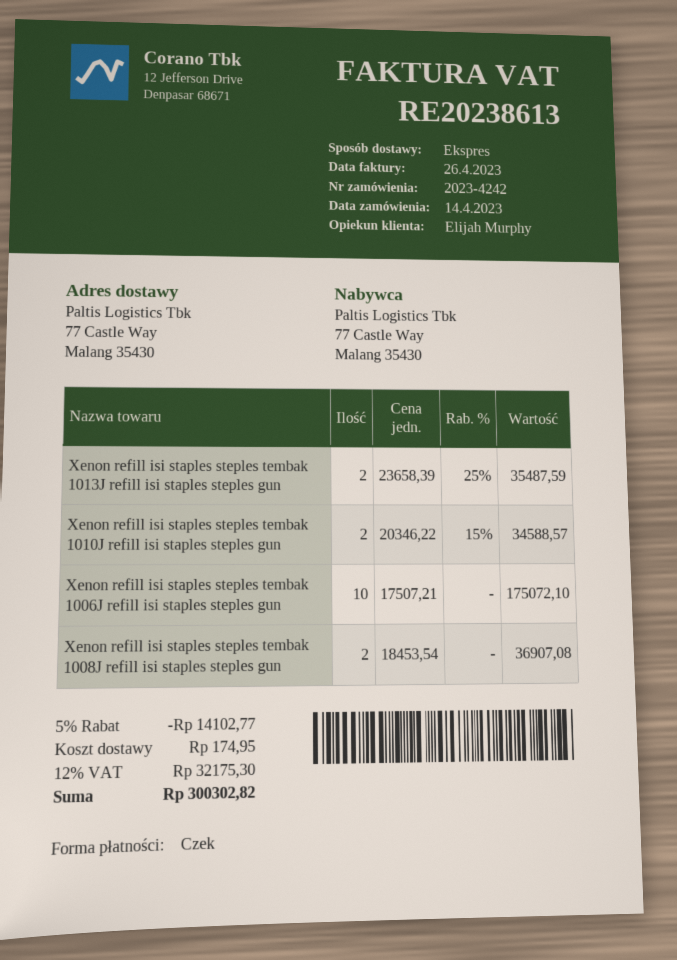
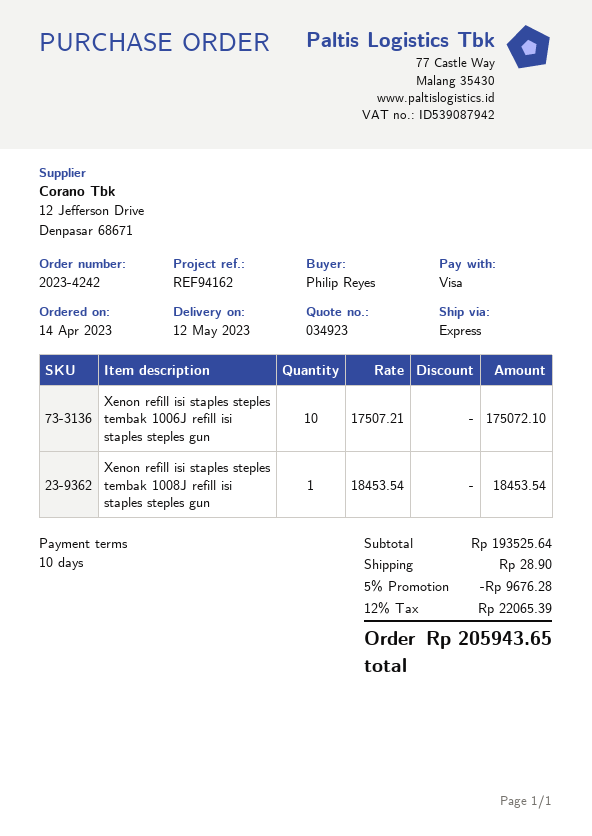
payment method: cheque -> Visa
Xenon refill isi staples steples tembak 1013J refill isi staples steples gun: 2 x 23658.39 - 25% = 35487.59 -> none
Xenon refill isi staples steples tembak 1010J refill isi staples steples gun: 2 x 20346.22 - 15% = 34588.57 -> none
Xenon refill isi staples steples tembak 1008J refill isi staples steples gun: 2 x 18453.54 = 36907.08 -> 1 x 18453.54 = 18453.54
discount: 5% = 14102.77 -> 5% = 9676.28
shipping: 174.95 -> 28.90
tax: 12% = 32175.30 -> 12% = 22065.39
total: 300302.82 -> 205943.65

